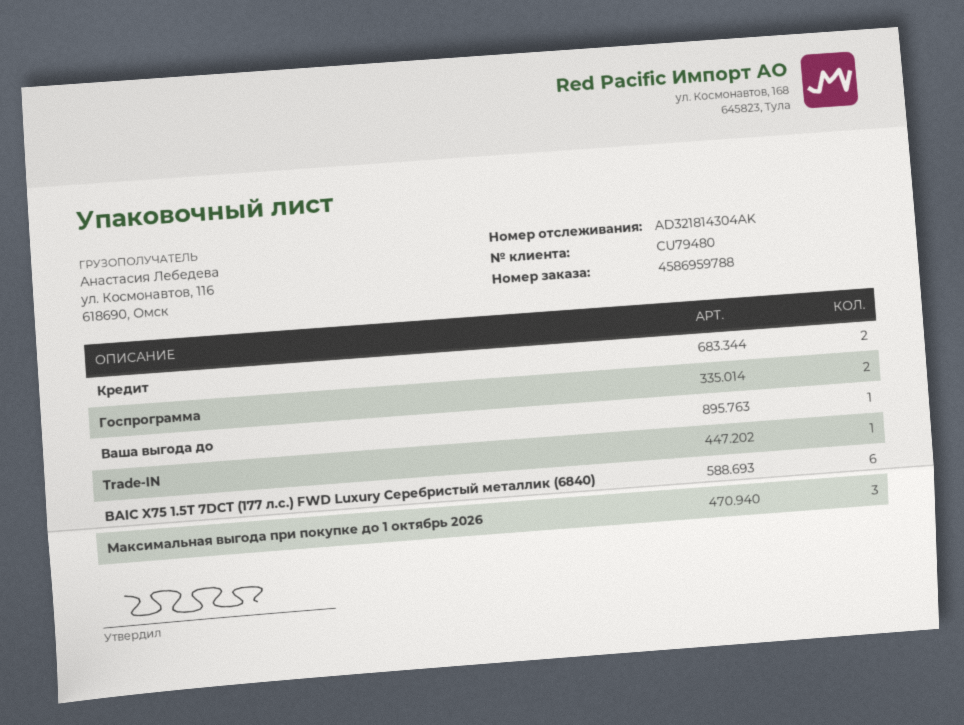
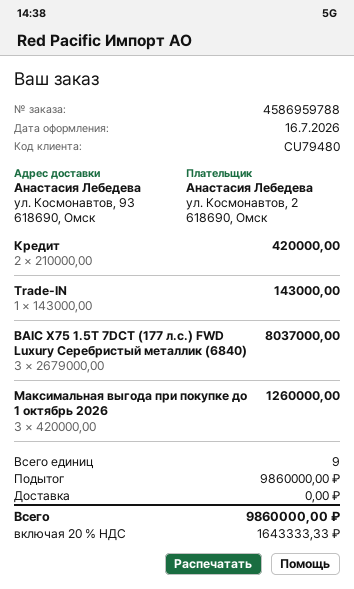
ship to: ул. Космонавтов, 116, 618690, Омск -> ул. Космонавтов, 93, 618690, Омск
Госпрограмма: 2 -> none
Ваша выгода до: 1 -> none
BAIC X75 1.5T 7DCT (177 л.с.) FWD Luxury Серебристый металлик (6840): 6 -> 3

